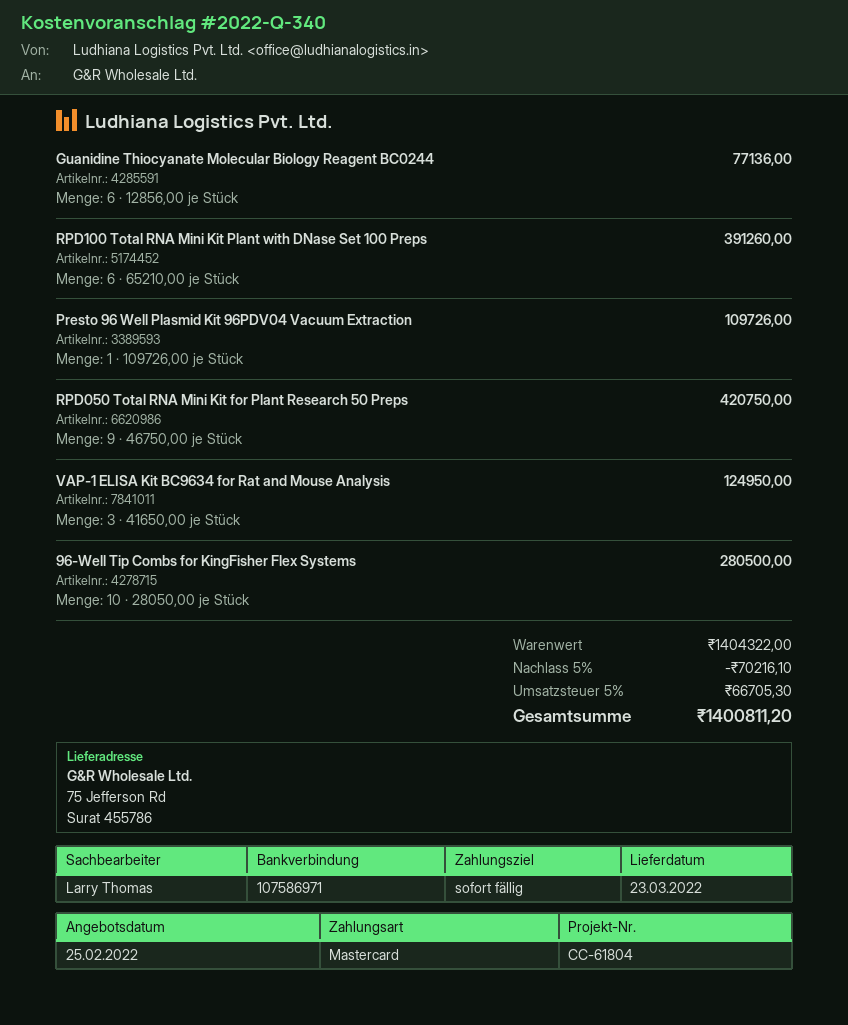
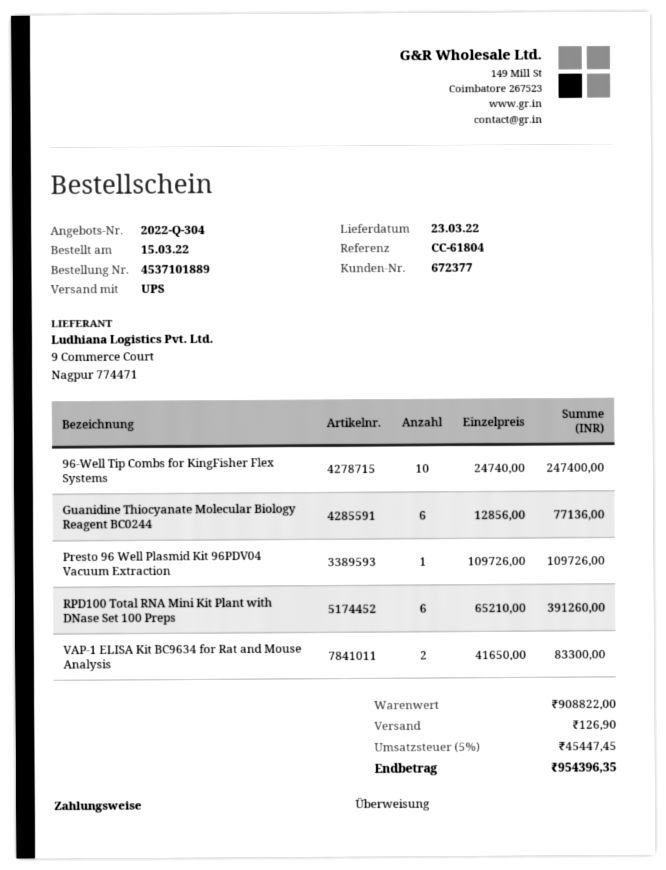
quote number: 2022-Q-340 -> 2022-Q-304
payment method: Mastercard -> bank transfer
RPD050 Total RNA Mini Kit for Plant Research 50 Preps: 9 x 46750.00 = 420750.00 -> none
VAP-1 ELISA Kit BC9634 for Rat and Mouse Analysis: 3 x 41650.00 = 124950.00 -> 2 x 41650.00 = 83300.00
96-Well Tip Combs for KingFisher Flex Systems: 10 x 28050.00 = 280500.00 -> 10 x 24740.00 = 247400.00
subtotal: 1404322.00 -> 908822.00
discount: 5% = 70216.10 -> none
shipping: none -> 126.90
tax: 5% = 66705.30 -> 5% = 45447.45
total: 1400811.20 -> 954396.35

